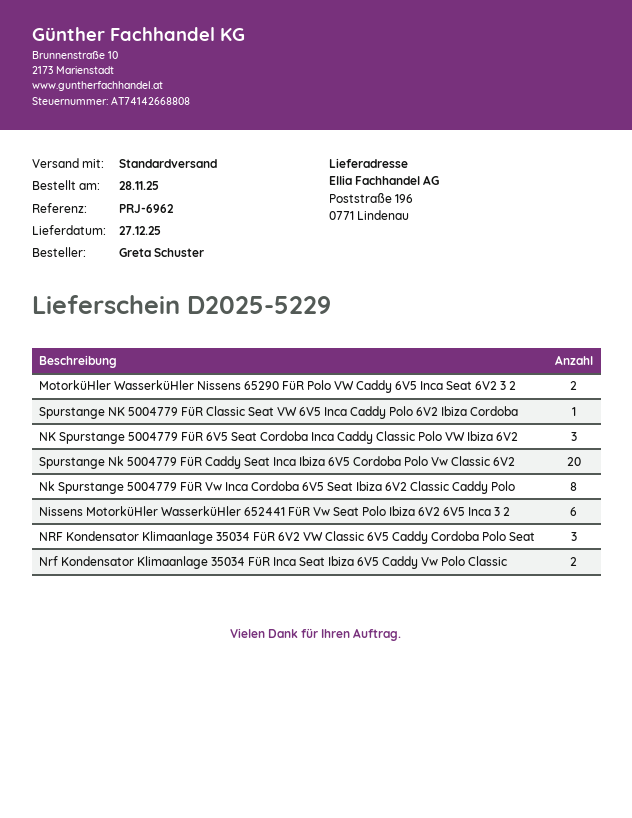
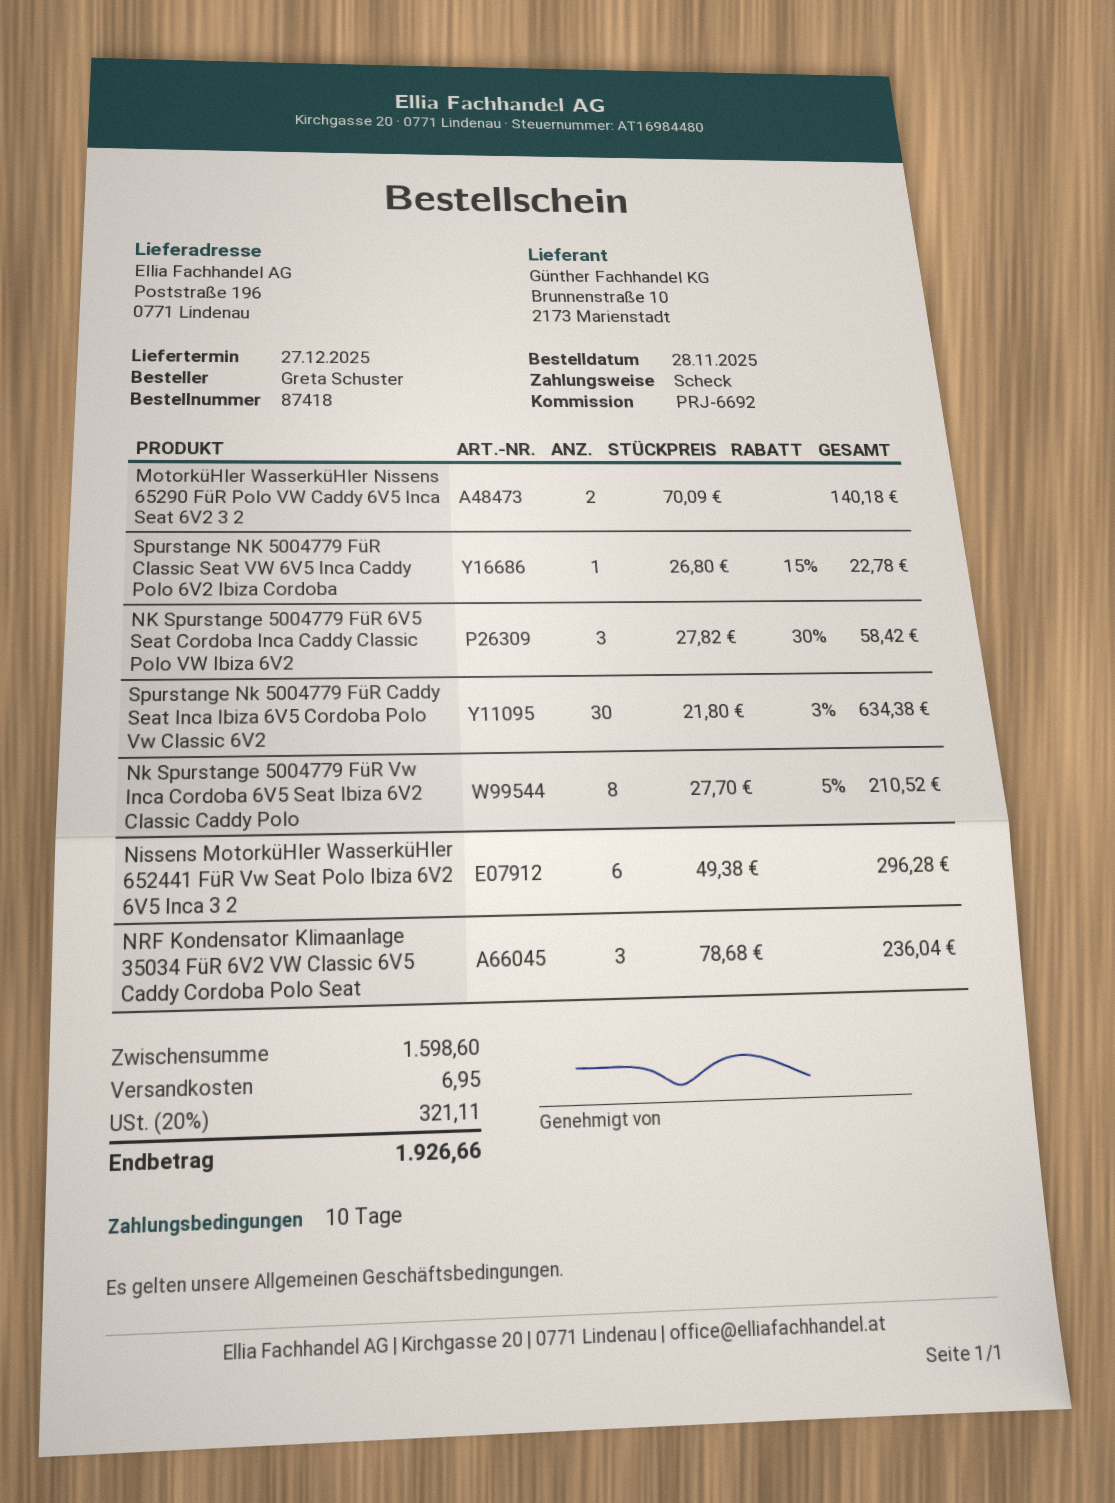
reference: PRJ-6962 -> PRJ-6692
Spurstange Nk 5004779 FüR Caddy Seat Inca Ibiza 6V5 Cordoba Polo Vw Classic 6V2: 20 -> 30
Nrf Kondensator Klimaanlage 35034 FüR Inca Seat Ibiza 6V5 Caddy Vw Polo Classic: 2 -> none

